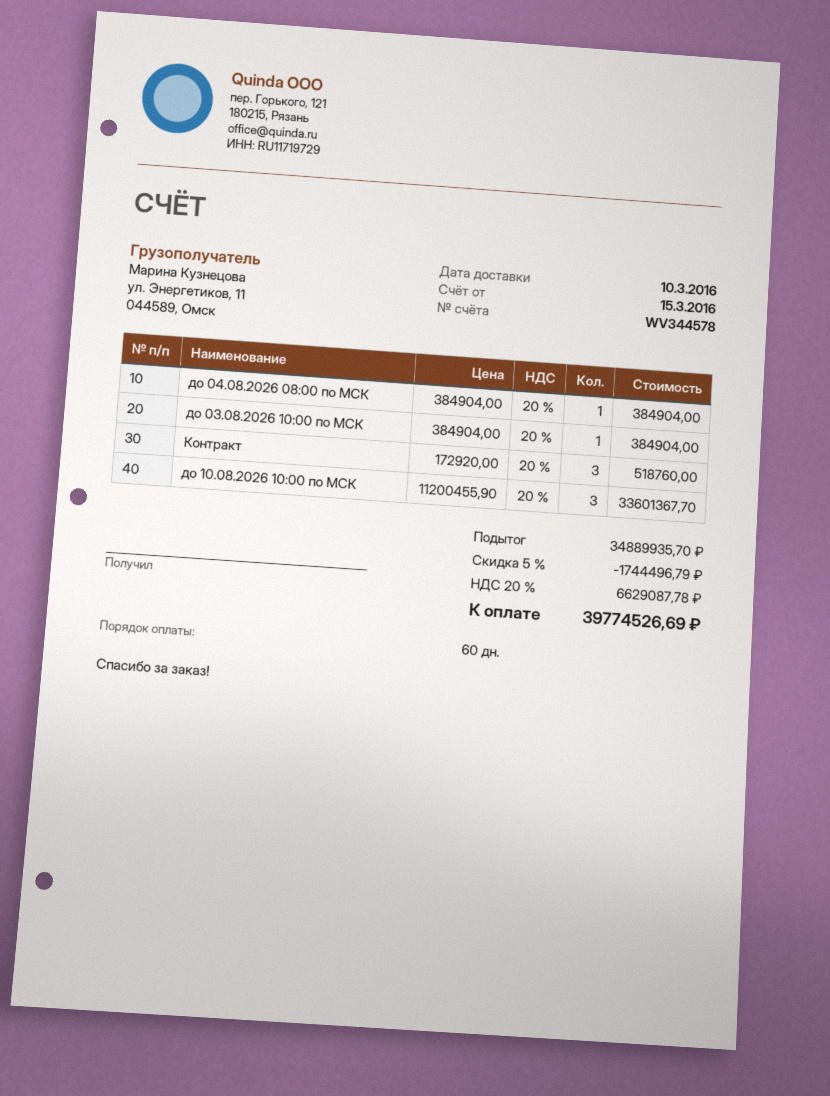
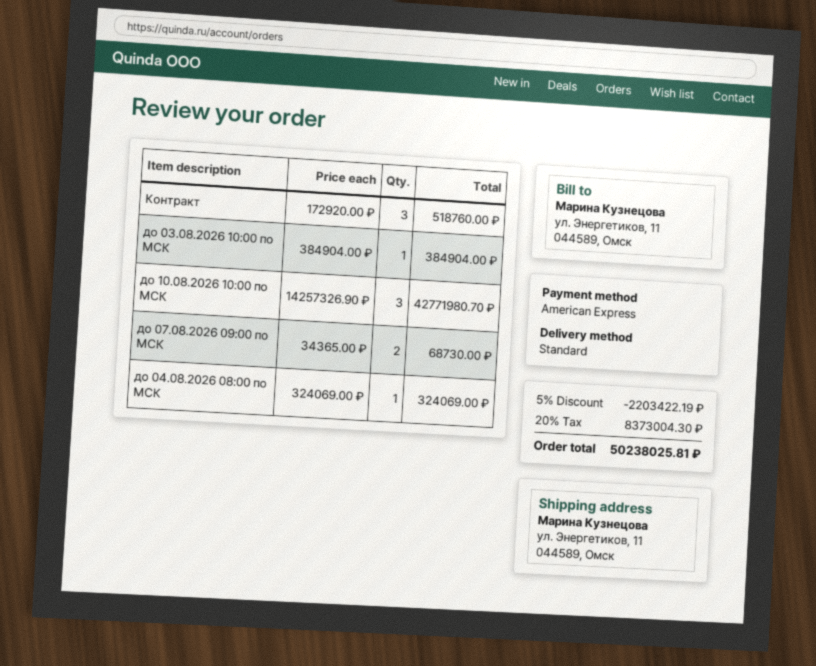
до 04.08.2026 08:00 по МСК: 1 x 384904.00 = 384904.00 -> 1 x 324069.00 = 324069.00
до 10.08.2026 10:00 по МСК: 3 x 11200455.90 = 33601367.70 -> 3 x 14257326.90 = 42771980.70
до 07.08.2026 09:00 по МСК: none -> 2 x 34365.00 = 68730.00
discount: 5% = 1744496.79 -> 5% = 2203422.19
tax: 20% = 6629087.78 -> 20% = 8373004.30
total: 39774526.69 -> 50238025.81

